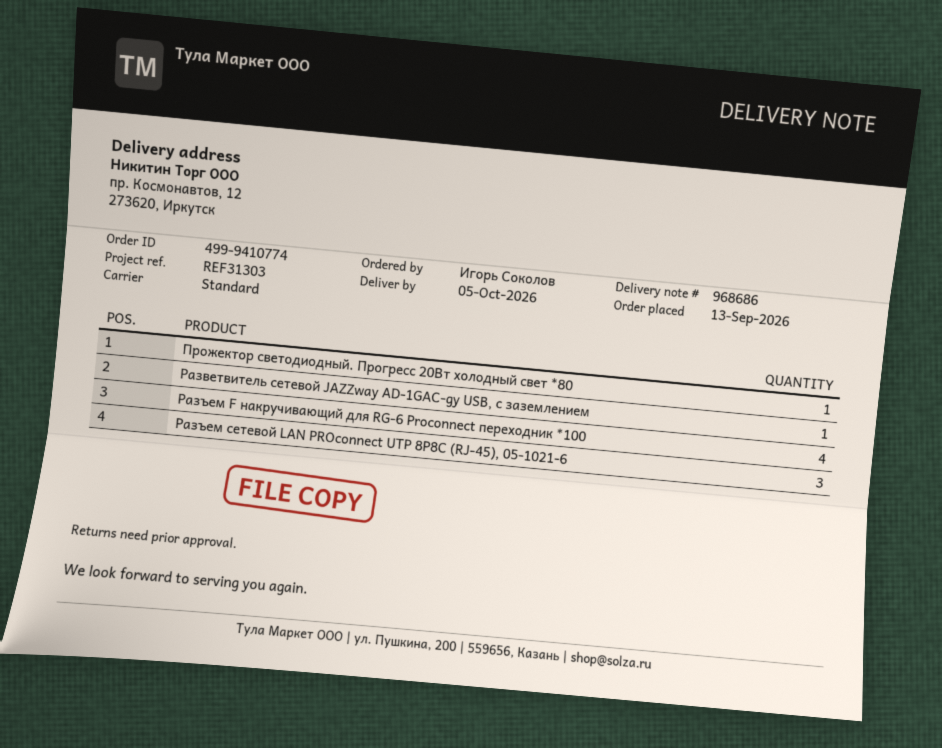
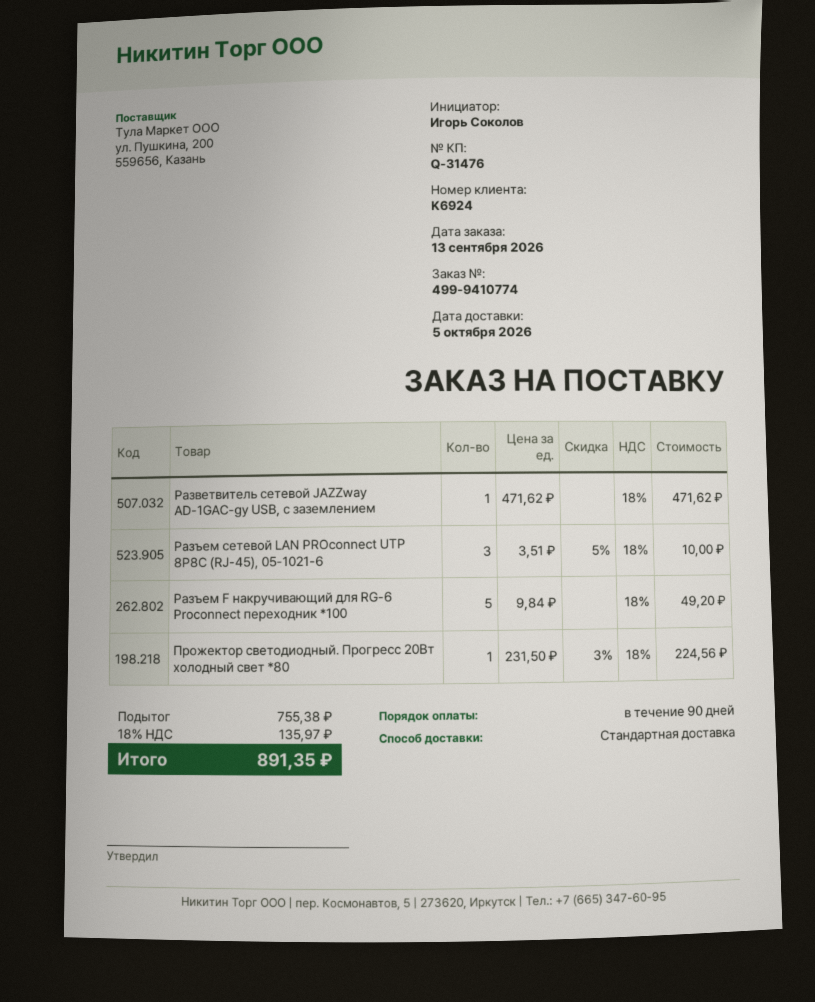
Разъем F накручивающий для RG-6 Proconnect переходник *100: 4 -> 5

